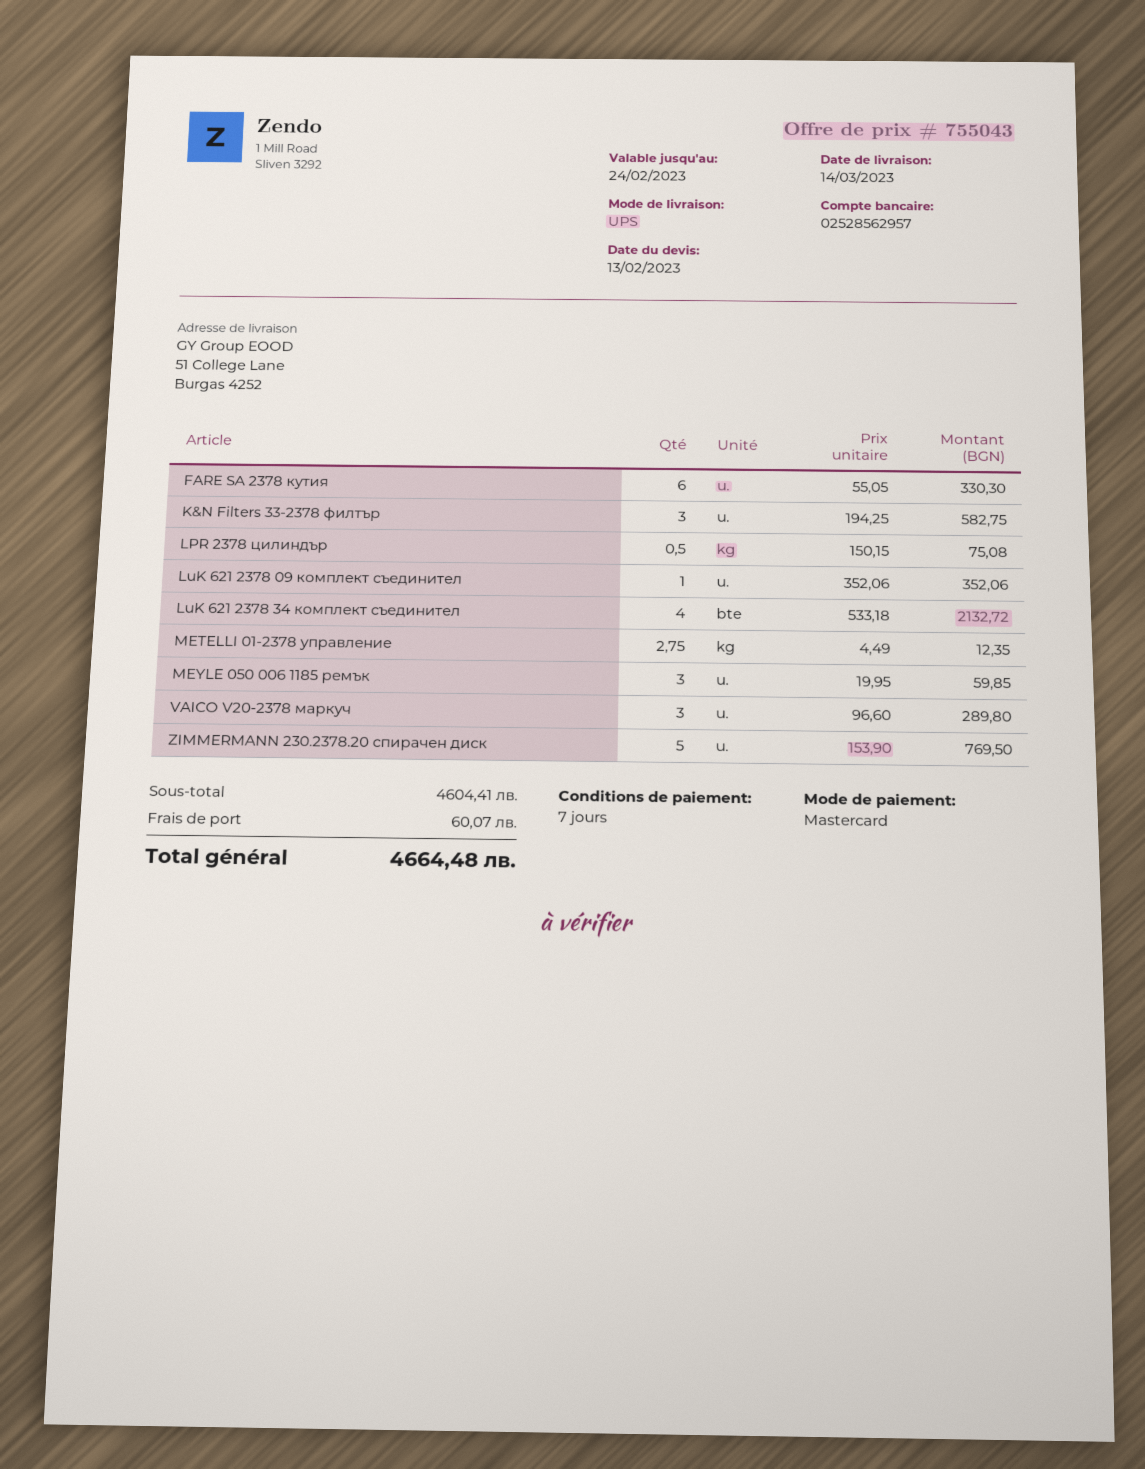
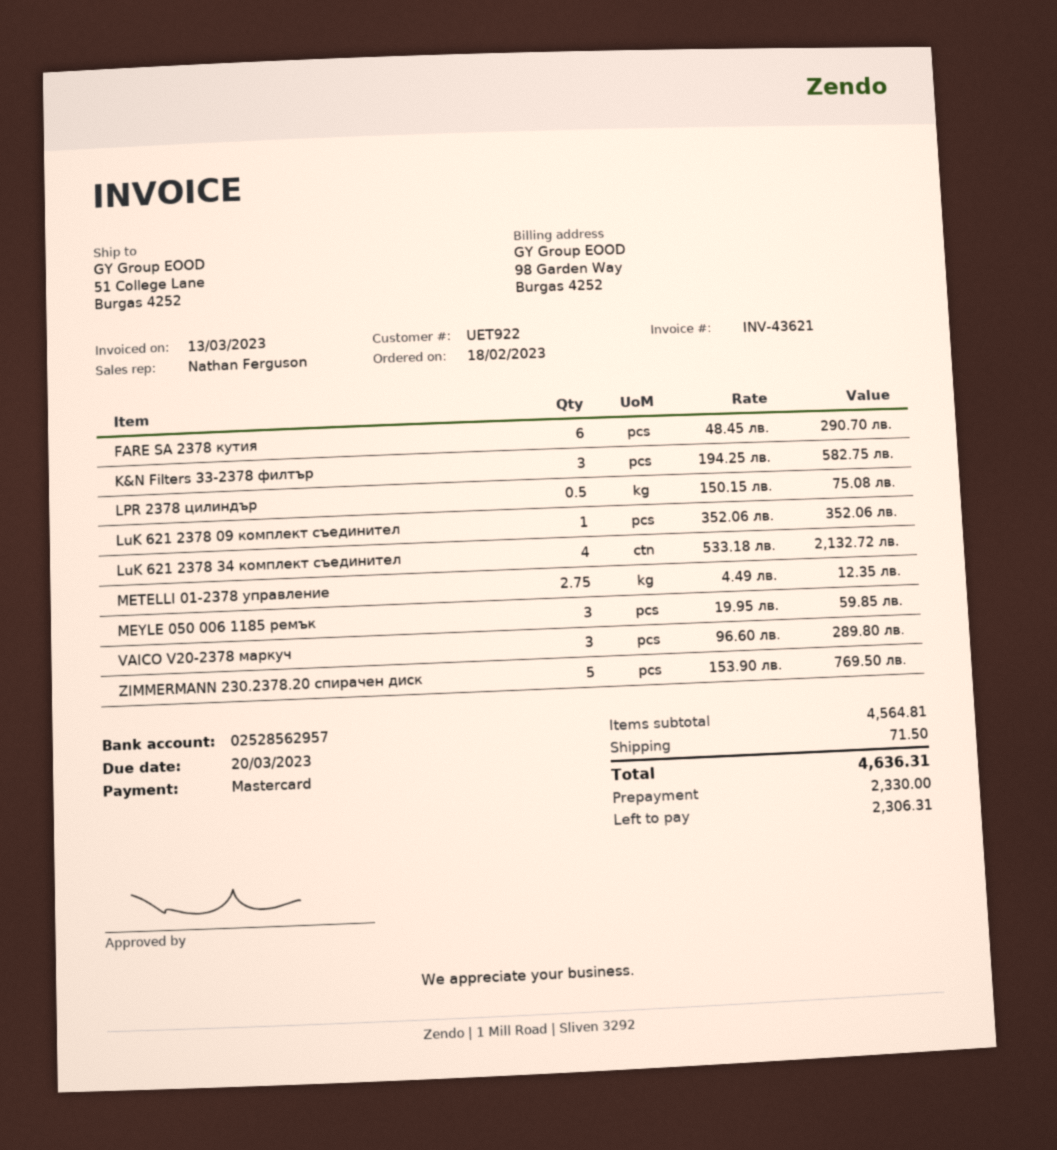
FARE SA 2378 кутия: 6 x 55.05 = 330.30 -> 6 x 48.45 = 290.70
subtotal: 4604.41 -> 4564.81
shipping: 60.07 -> 71.50
total: 4664.48 -> 4636.31

